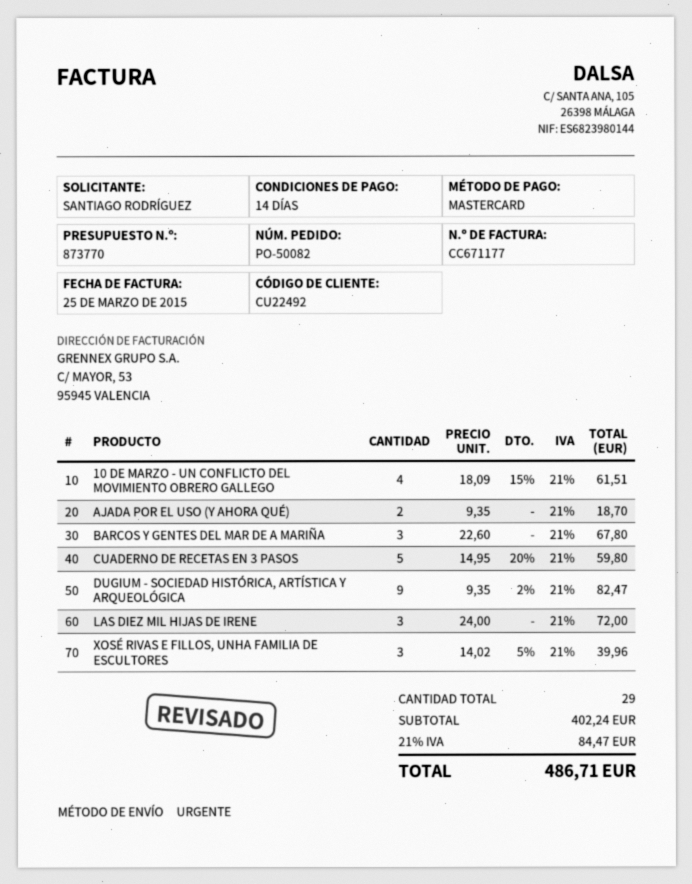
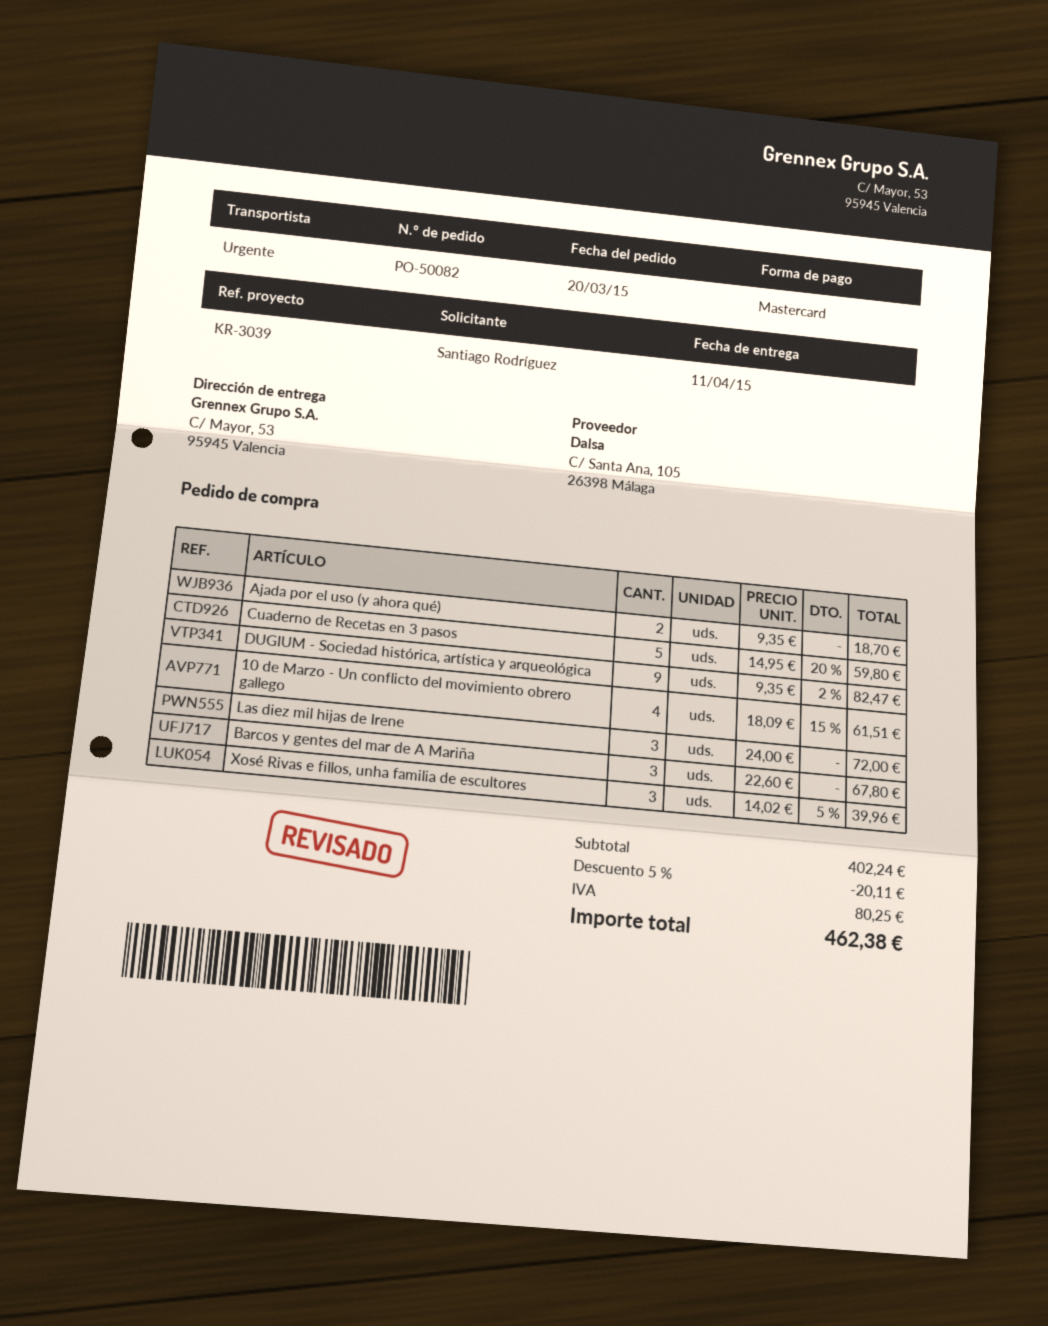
discount: none -> 5% = 20.11
tax: 84.47 -> 80.25
total: 486.71 -> 462.38

